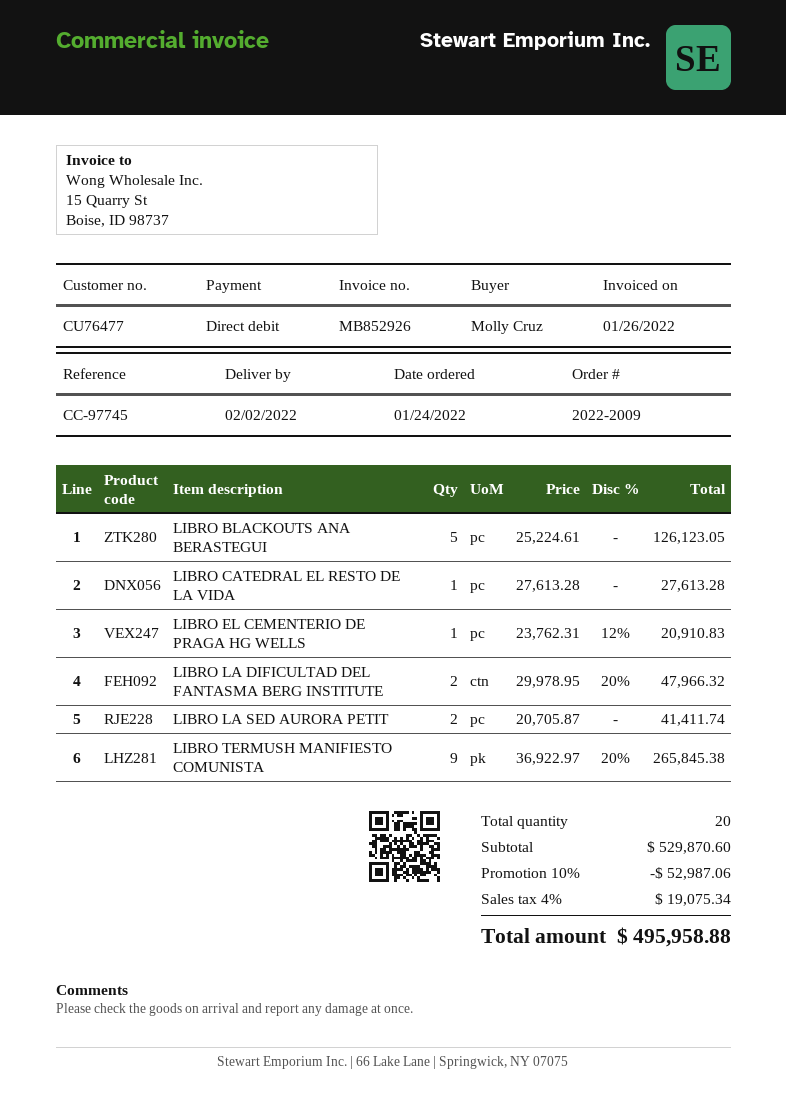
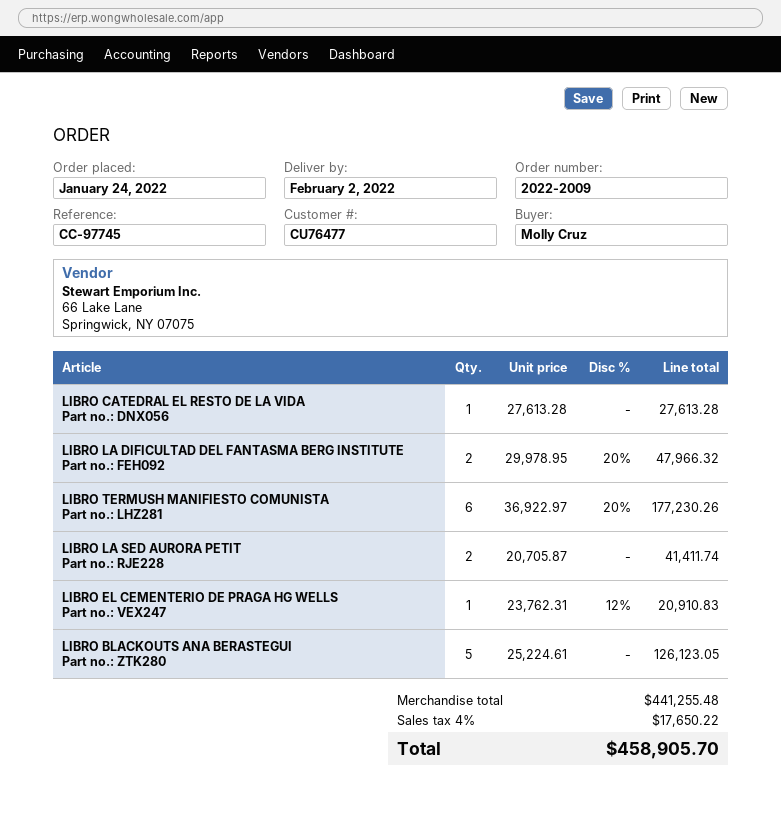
LIBRO TERMUSH MANIFIESTO COMUNISTA: 9 x 36922.97 - 20% = 265845.38 -> 6 x 36922.97 - 20% = 177230.26
subtotal: 529870.60 -> 441255.48
discount: 10% = 52987.06 -> none
tax: 4% = 19075.34 -> 4% = 17650.22
total: 495958.88 -> 458905.70

